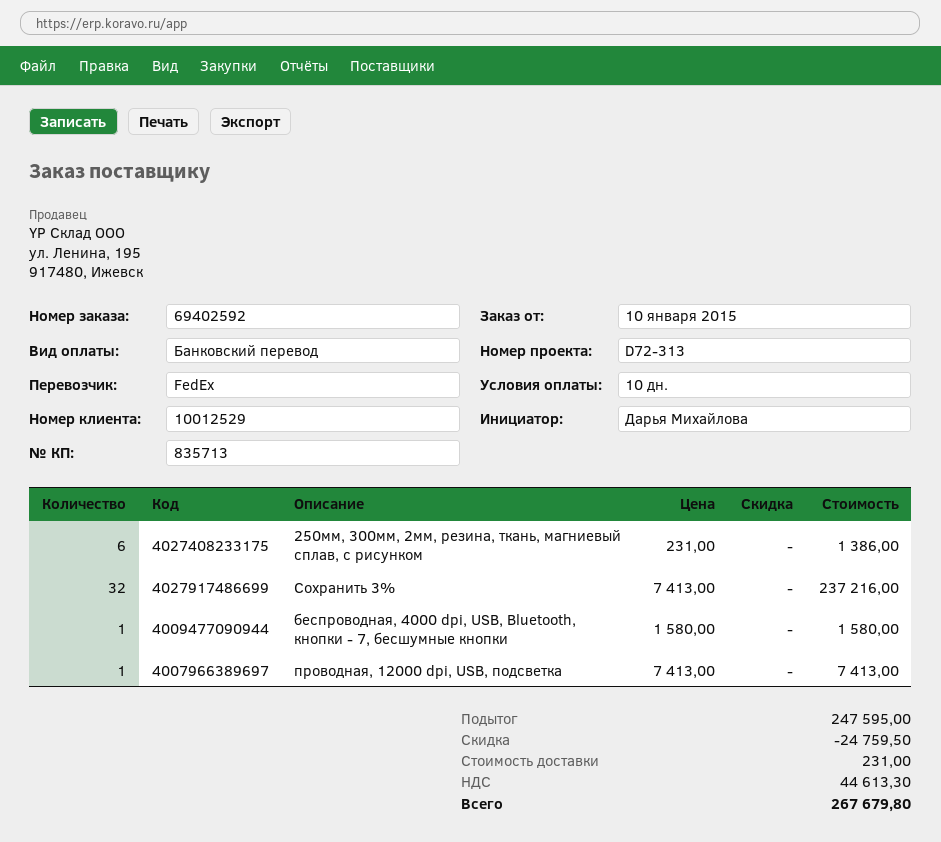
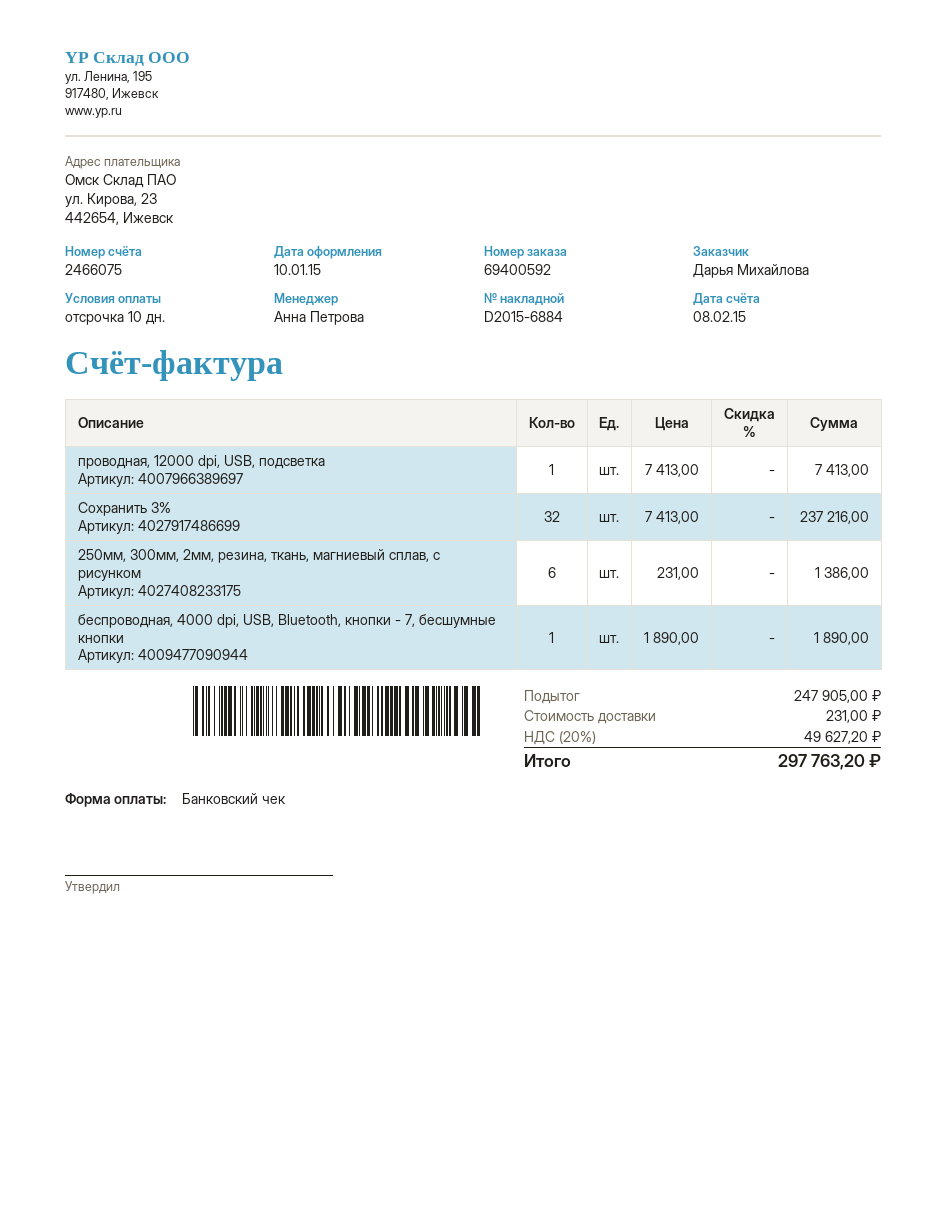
order number: 69402592 -> 69400592
payment method: bank transfer -> cheque
беспроводная, 4000 dpi, USB, Bluetooth, кнопки - 7, бесшумные кнопки: 1 x 1580.00 = 1580.00 -> 1 x 1890.00 = 1890.00
subtotal: 247595.00 -> 247905.00
discount: 24759.50 -> none
tax: 44613.30 -> 49627.20
total: 267679.80 -> 297763.20

